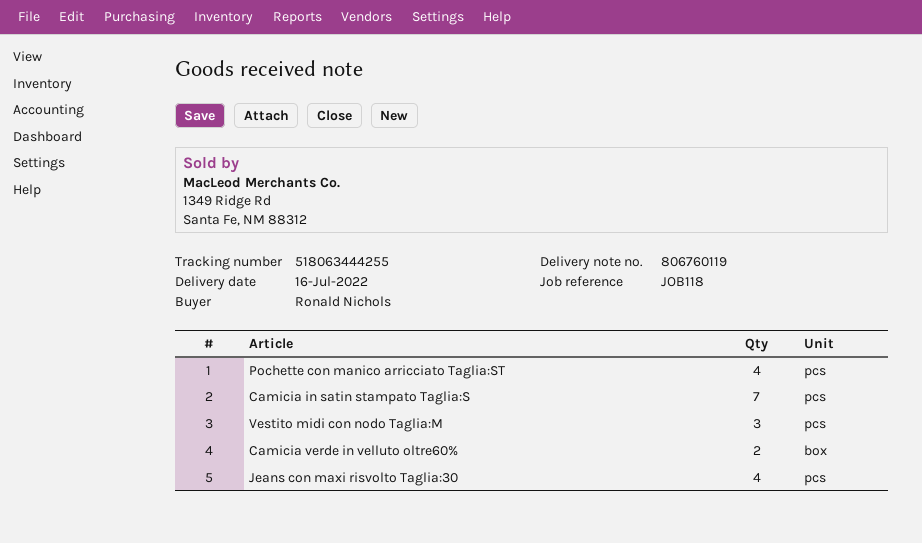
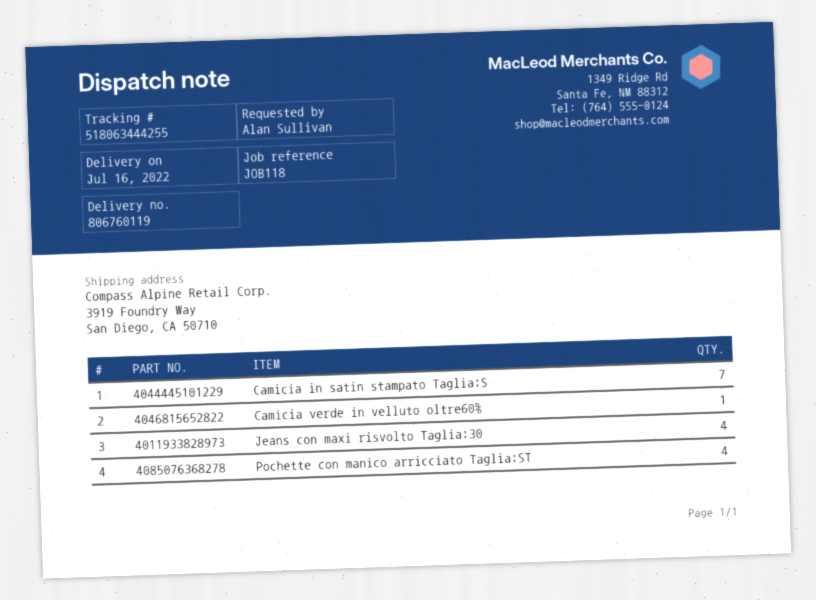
ordered by: Ronald Nichols -> Alan Sullivan
Vestito midi con nodo Taglia:M: 3 -> none
Camicia verde in velluto oltre60%: 2 -> 1

